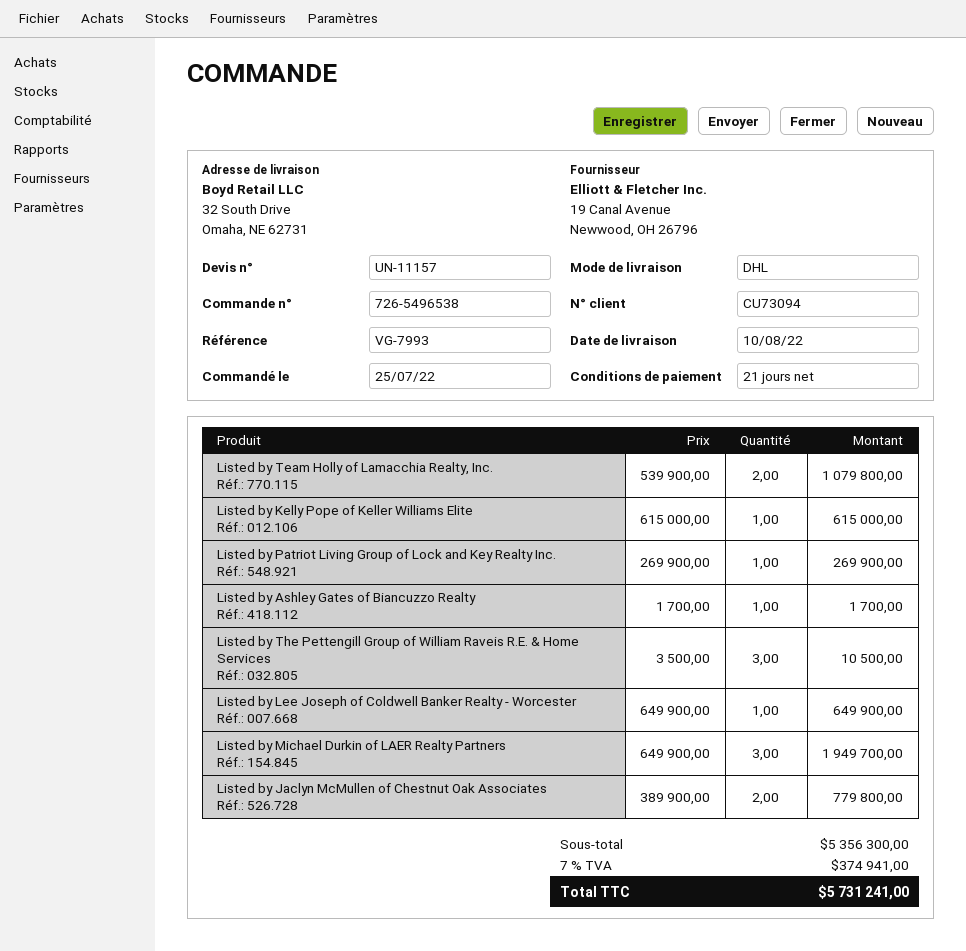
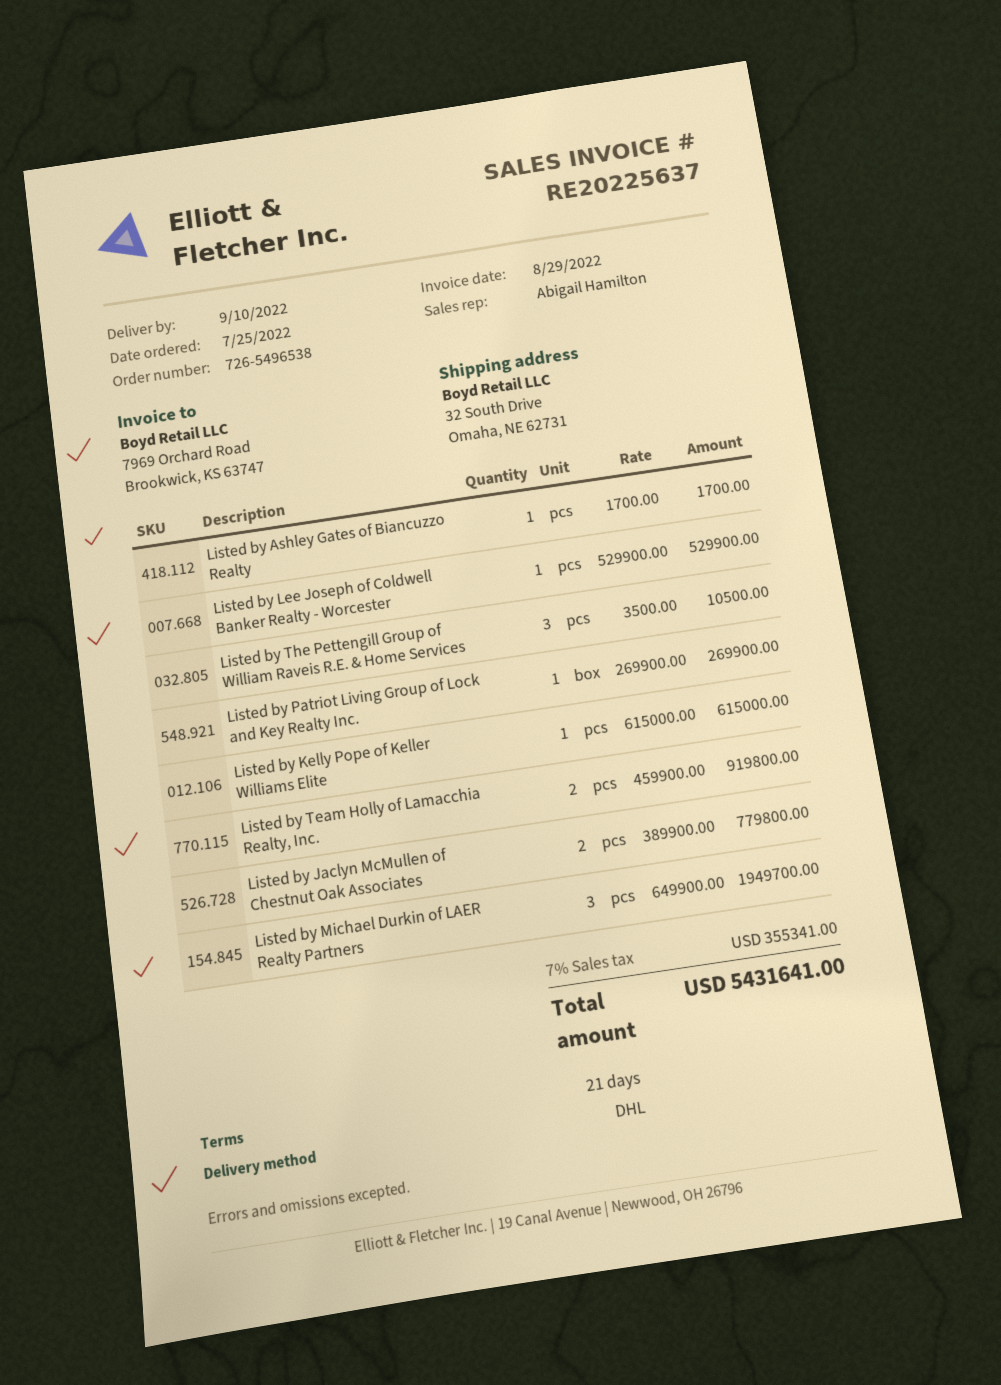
delivery date: 2022-08-10 -> 2022-09-10
Listed by Team Holly of Lamacchia Realty, Inc.: 2 x 539900.00 = 1079800.00 -> 2 x 459900.00 = 919800.00
Listed by Lee Joseph of Coldwell Banker Realty - Worcester: 1 x 649900.00 = 649900.00 -> 1 x 529900.00 = 529900.00
tax: 7% = 374941.00 -> 7% = 355341.00
total: 5731241.00 -> 5431641.00

